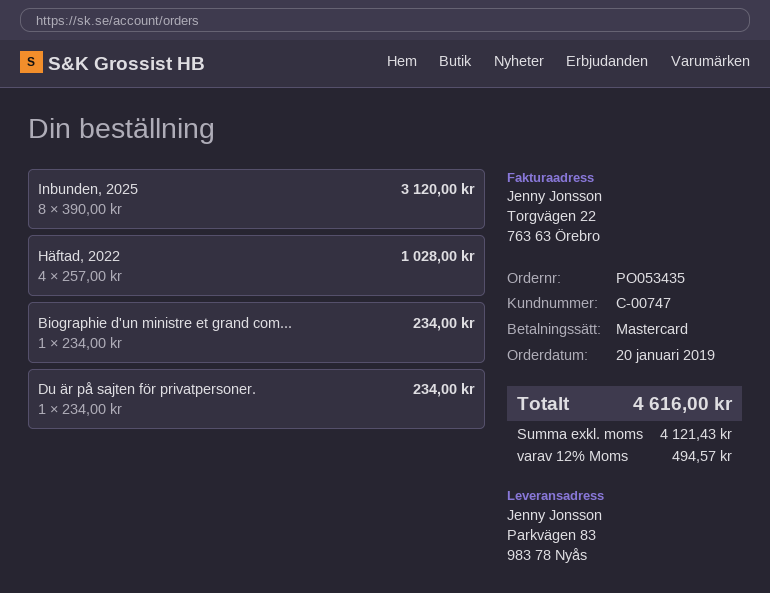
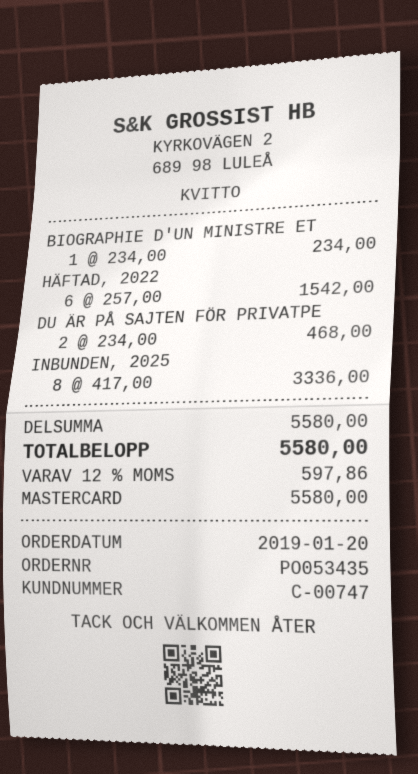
Inbunden, 2025: 8 x 390.00 = 3120.00 -> 8 x 417.00 = 3336.00
Häftad, 2022: 4 x 257.00 = 1028.00 -> 6 x 257.00 = 1542.00
Du är på sajten för privatpersoner.: 1 x 234.00 = 234.00 -> 2 x 234.00 = 468.00
tax: 12% = 494.57 -> 12% = 597.86
total: 4616.00 -> 5580.00

